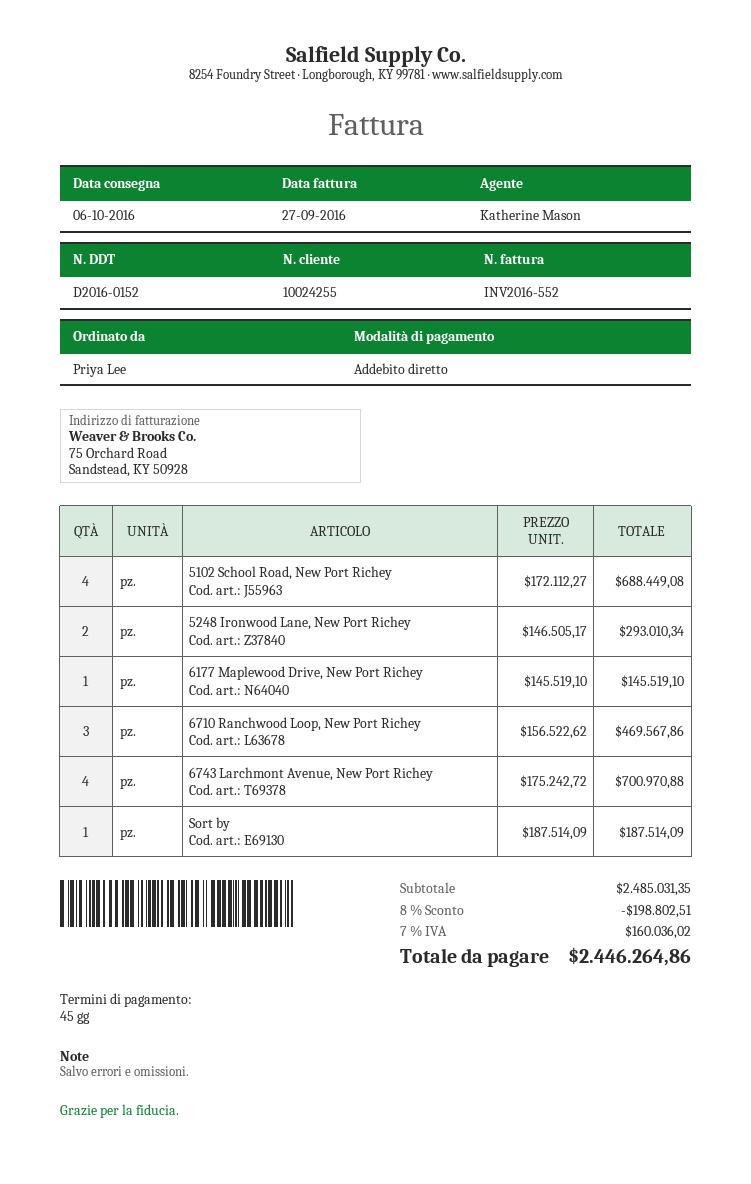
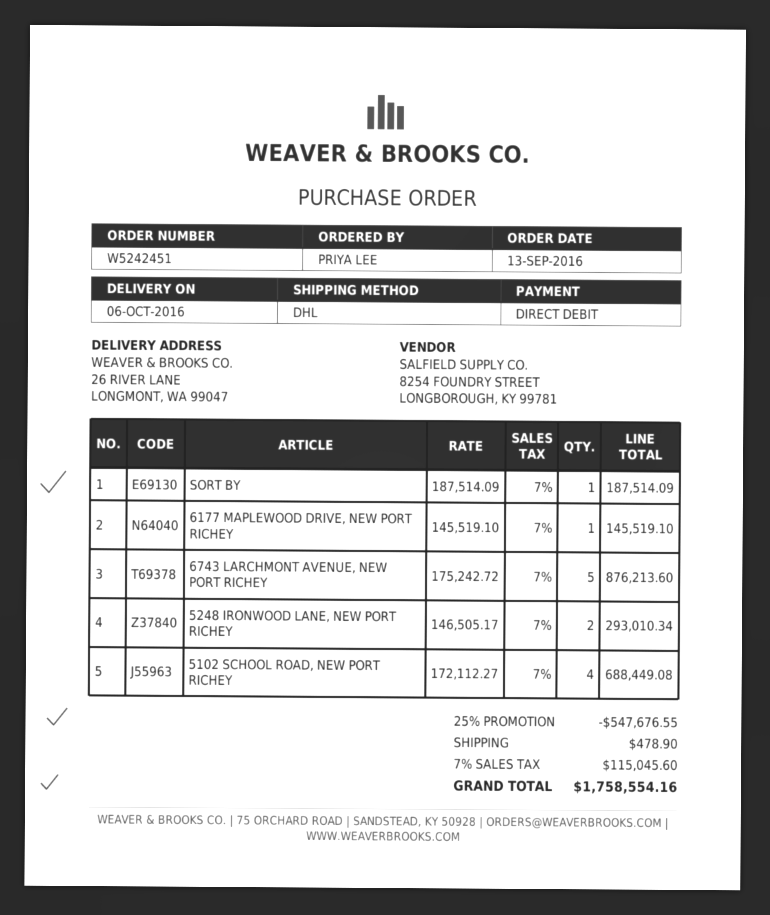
6710 Ranchwood Loop, New Port Richey: 3 x 156522.62 = 469567.86 -> none
6743 Larchmont Avenue, New Port Richey: 4 x 175242.72 = 700970.88 -> 5 x 175242.72 = 876213.60
discount: 8% = 198802.51 -> 25% = 547676.55
shipping: none -> 478.90
tax: 7% = 160036.02 -> 7% = 115045.60
total: 2446264.86 -> 1758554.16

